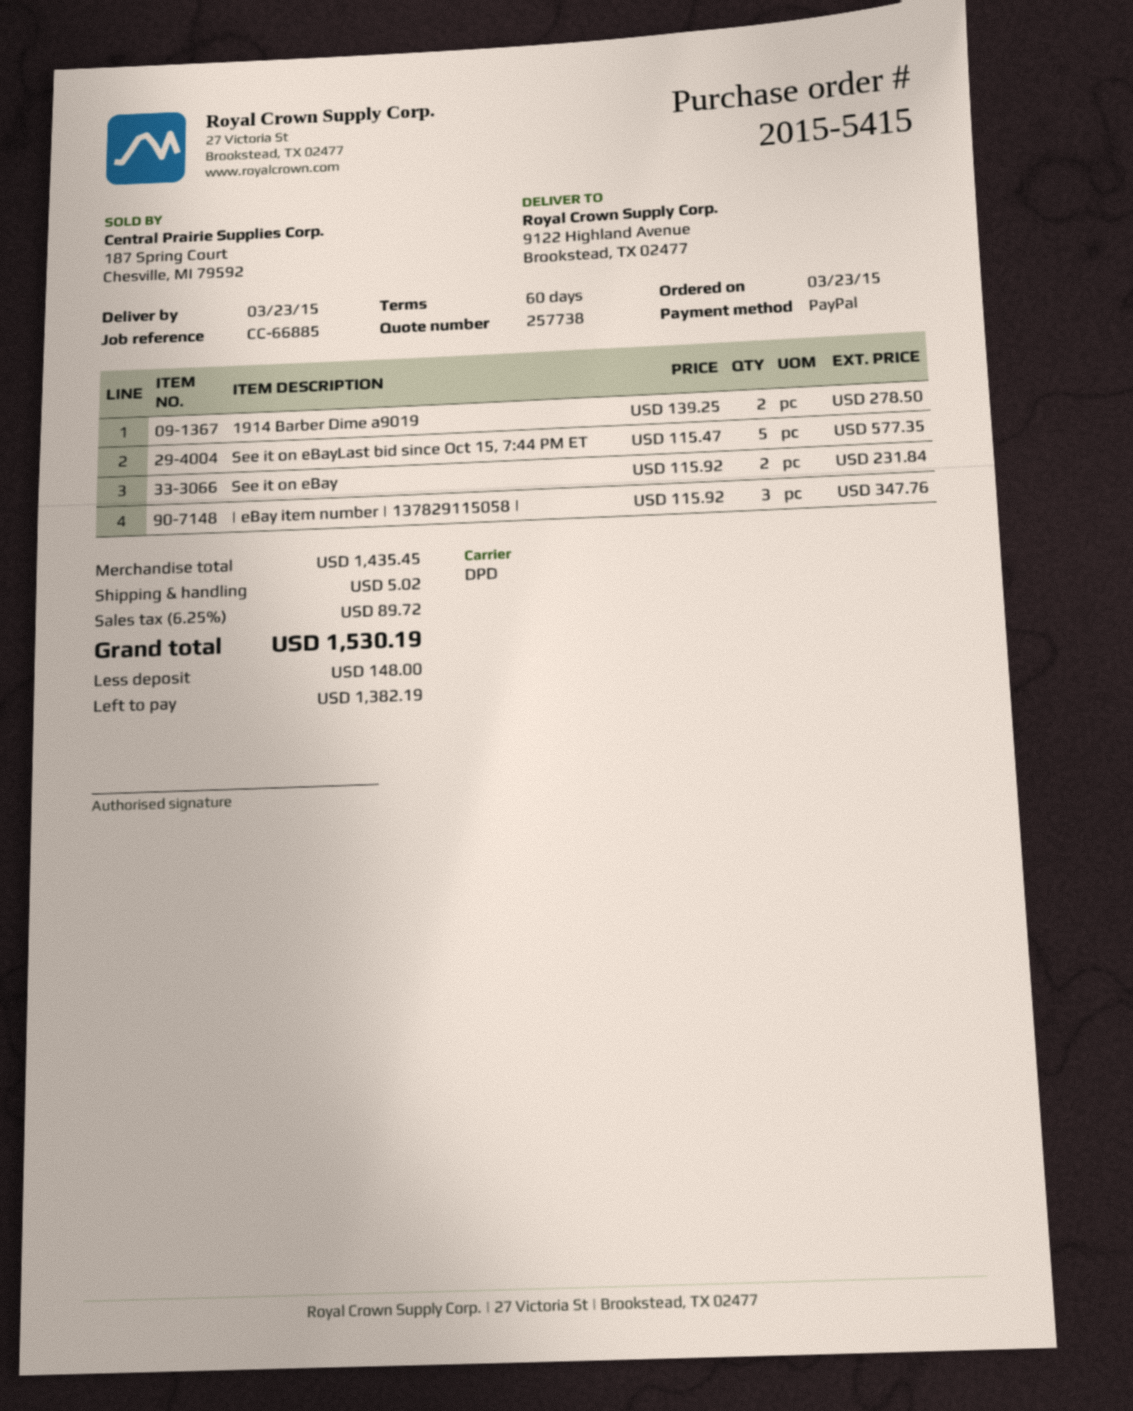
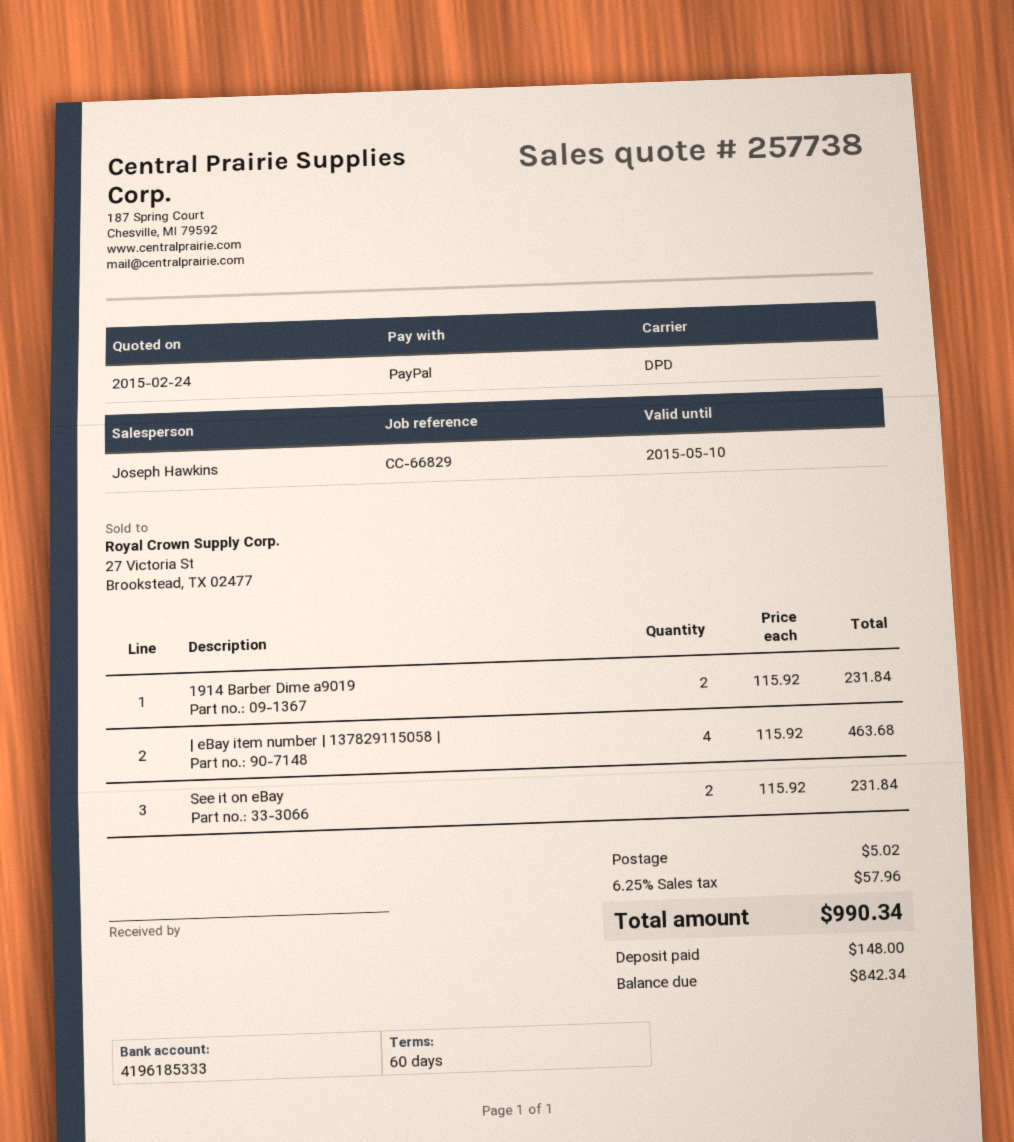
reference: CC-66885 -> CC-66829
1914 Barber Dime a9019: 2 x 139.25 = 278.50 -> 2 x 115.92 = 231.84
See it on eBayLast bid since Oct 15, 7:44 PM ET: 5 x 115.47 = 577.35 -> none
| eBay item number | 137829115058 |: 3 x 115.92 = 347.76 -> 4 x 115.92 = 463.68
tax: 6.25% = 89.72 -> 6.25% = 57.96
total: 1530.19 -> 990.34
balance: 1382.19 -> 842.34

